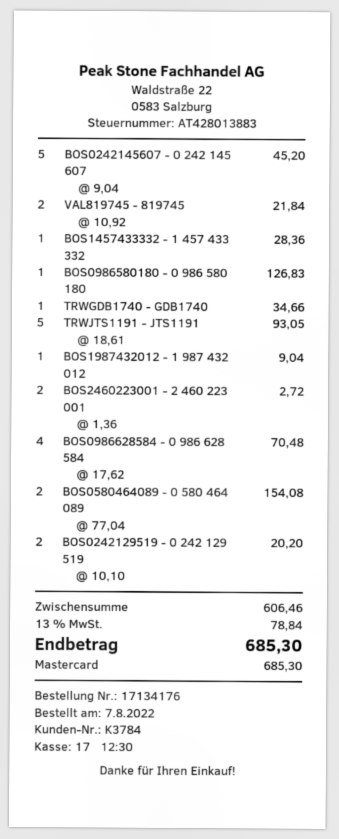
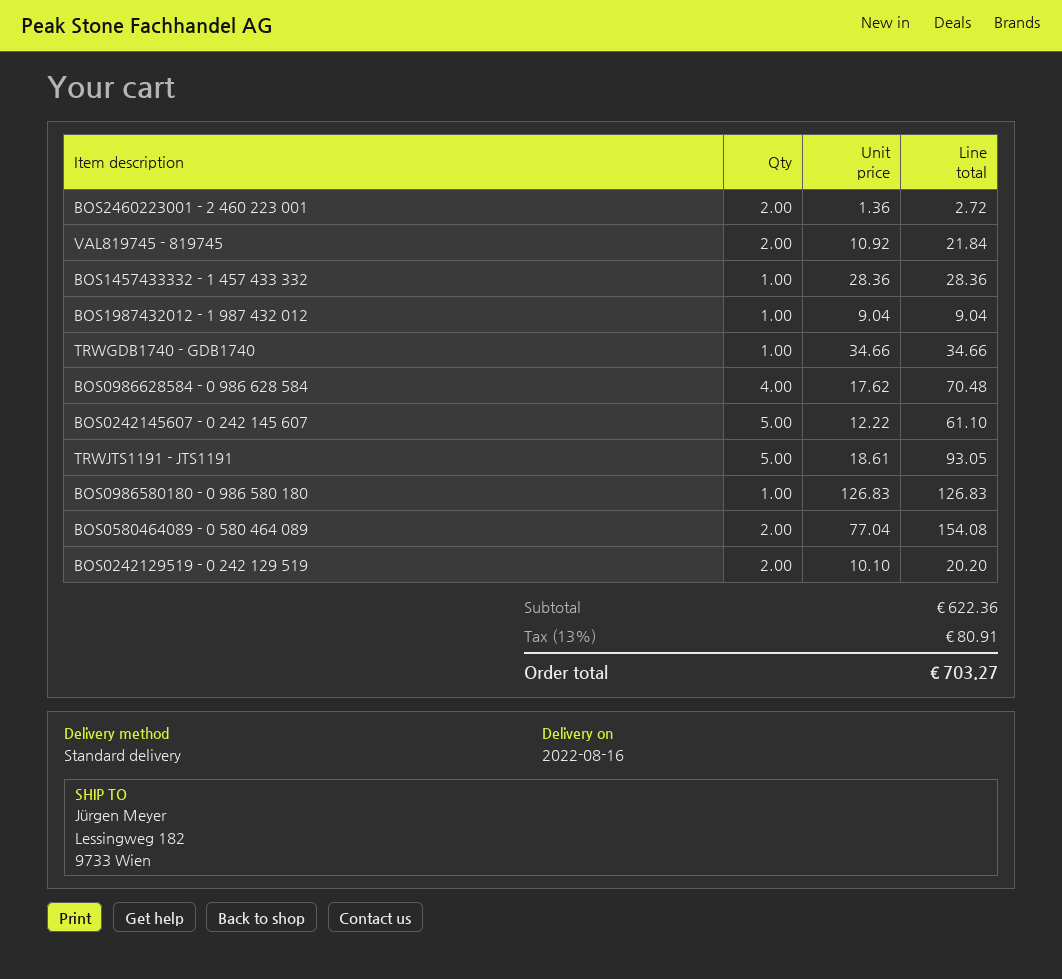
BOS0242145607 - 0 242 145 607: 5 x 9.04 = 45.20 -> 5 x 12.22 = 61.10
subtotal: 606.46 -> 622.36
tax: 13% = 78.84 -> 13% = 80.91
total: 685.30 -> 703.27

